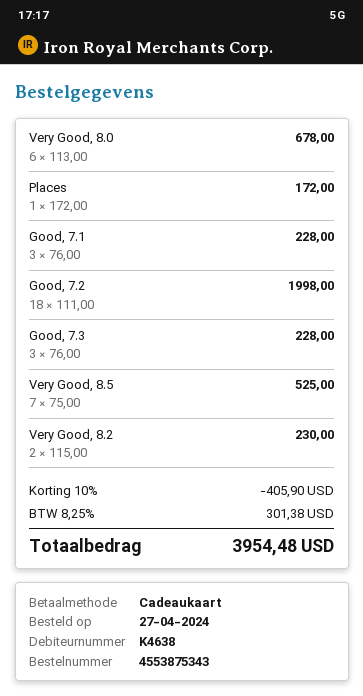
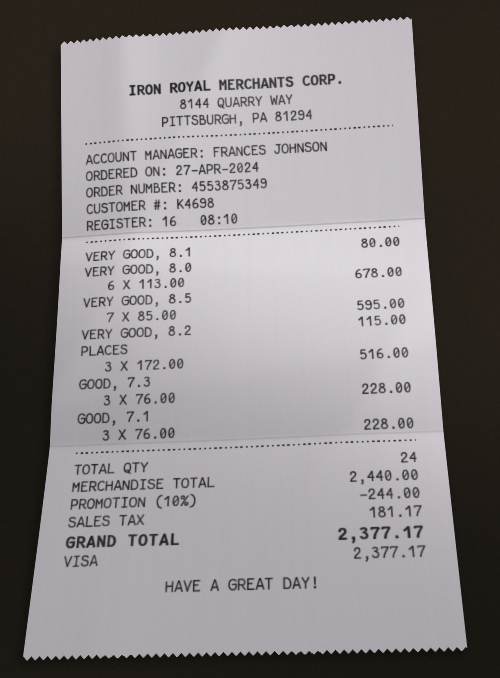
order number: 4553875343 -> 4553875349
customer number: K4638 -> K4698
payment method: gift card -> Visa
Places: 1 x 172.00 = 172.00 -> 3 x 172.00 = 516.00
Good, 7.2: 18 x 111.00 = 1998.00 -> none
Very Good, 8.5: 7 x 75.00 = 525.00 -> 7 x 85.00 = 595.00
Very Good, 8.2: 2 x 115.00 = 230.00 -> 1 x 115.00 = 115.00
VERY GOOD, 8.1: none -> 1 x 80.00 = 80.00
discount: 10% = 405.90 -> 10% = 244.00
tax: 301.38 -> 181.17
total: 3954.48 -> 2377.17

